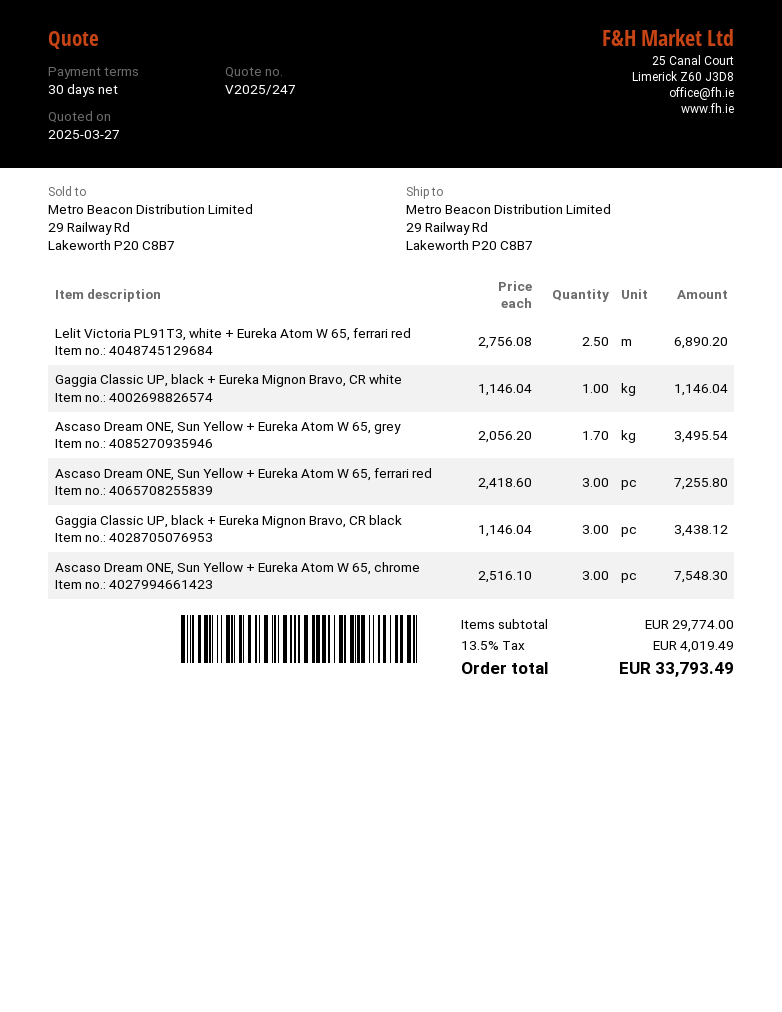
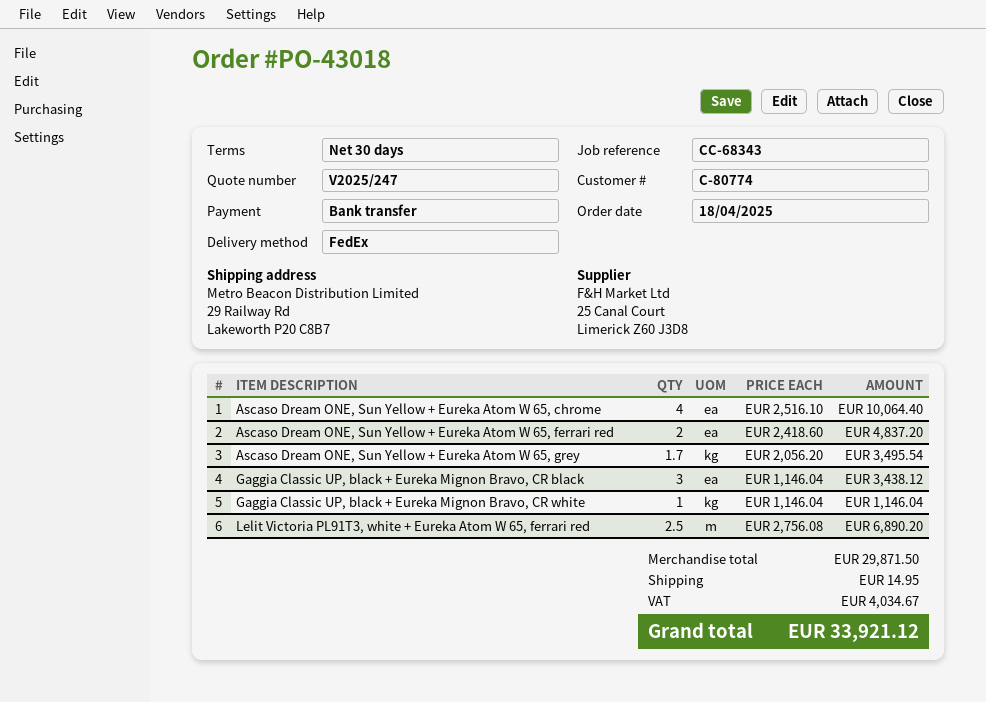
Ascaso Dream ONE, Sun Yellow + Eureka Atom W 65, ferrari red: 3 x 2418.60 = 7255.80 -> 2 x 2418.60 = 4837.20
Ascaso Dream ONE, Sun Yellow + Eureka Atom W 65, chrome: 3 x 2516.10 = 7548.30 -> 4 x 2516.10 = 10064.40
subtotal: 29774.00 -> 29871.50
shipping: none -> 14.95
tax: 4019.49 -> 4034.67
total: 33793.49 -> 33921.12

